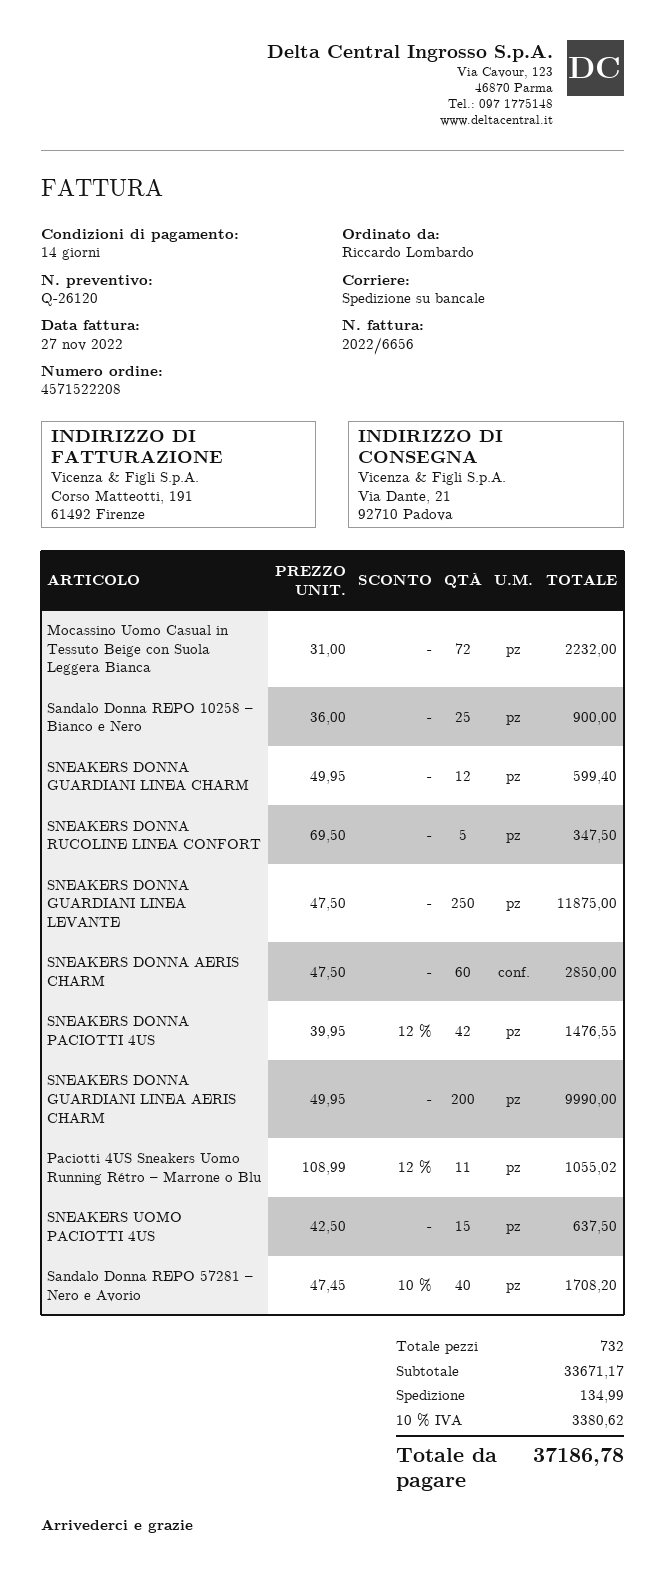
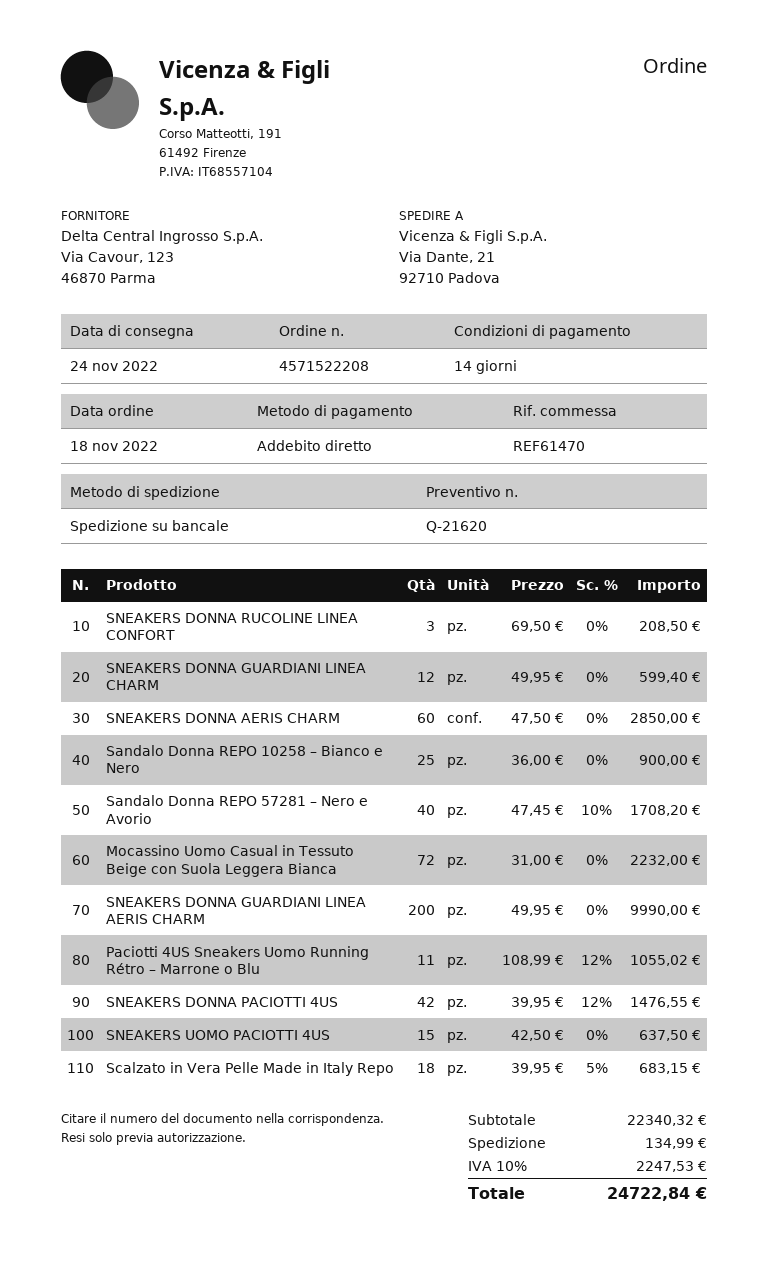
quote number: Q-26120 -> Q-21620
SNEAKERS DONNA RUCOLINE LINEA CONFORT: 5 x 69.50 = 347.50 -> 3 x 69.50 = 208.50
SNEAKERS DONNA GUARDIANI LINEA LEVANTE: 250 x 47.50 = 11875.00 -> none
Scalzato in Vera Pelle Made in Italy Repo: none -> 18 x 39.95 - 5% = 683.15
subtotal: 33671.17 -> 22340.32
tax: 10% = 3380.62 -> 10% = 2247.53
total: 37186.78 -> 24722.84

